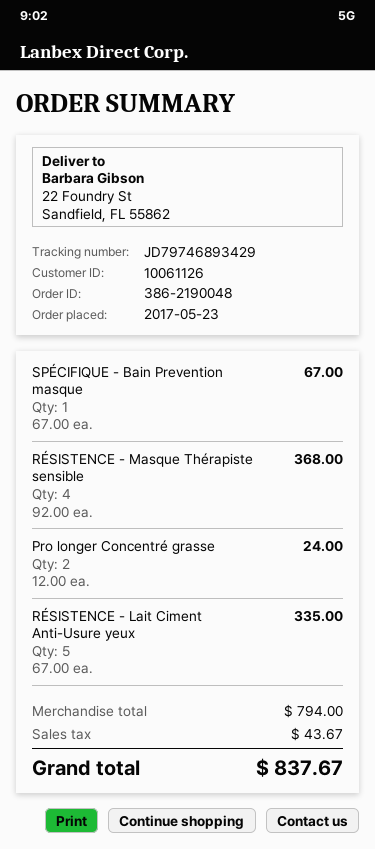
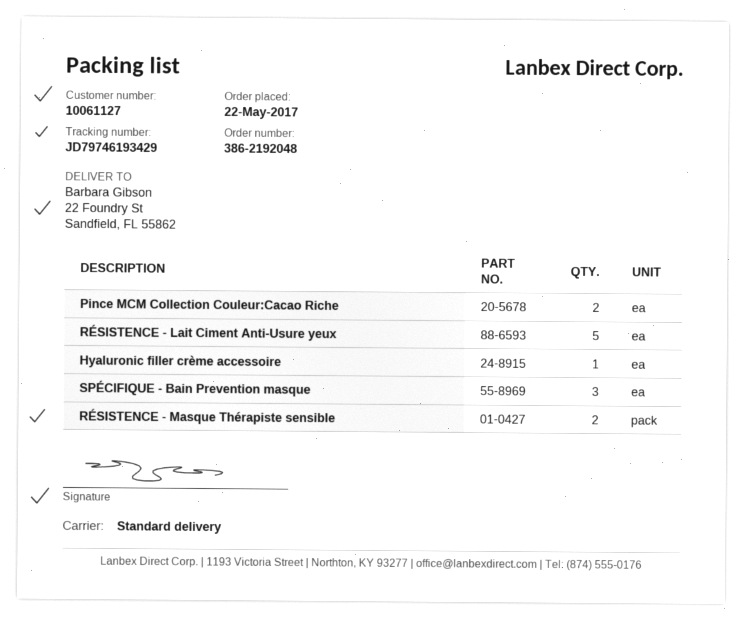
order number: 386-2190048 -> 386-2192048
order date: 2017-05-23 -> 2017-05-22
customer number: 10061126 -> 10061127
tracking number: JD79746893429 -> JD79746193429
SPÉCIFIQUE - Bain Prevention masque: 1 -> 3
RÉSISTENCE - Masque Thérapiste sensible: 4 -> 2
Pro longer Concentré grasse: 2 -> none
Pince MCM Collection Couleur:Cacao Riche: none -> 2
Hyaluronic filler crème accessoire: none -> 1

